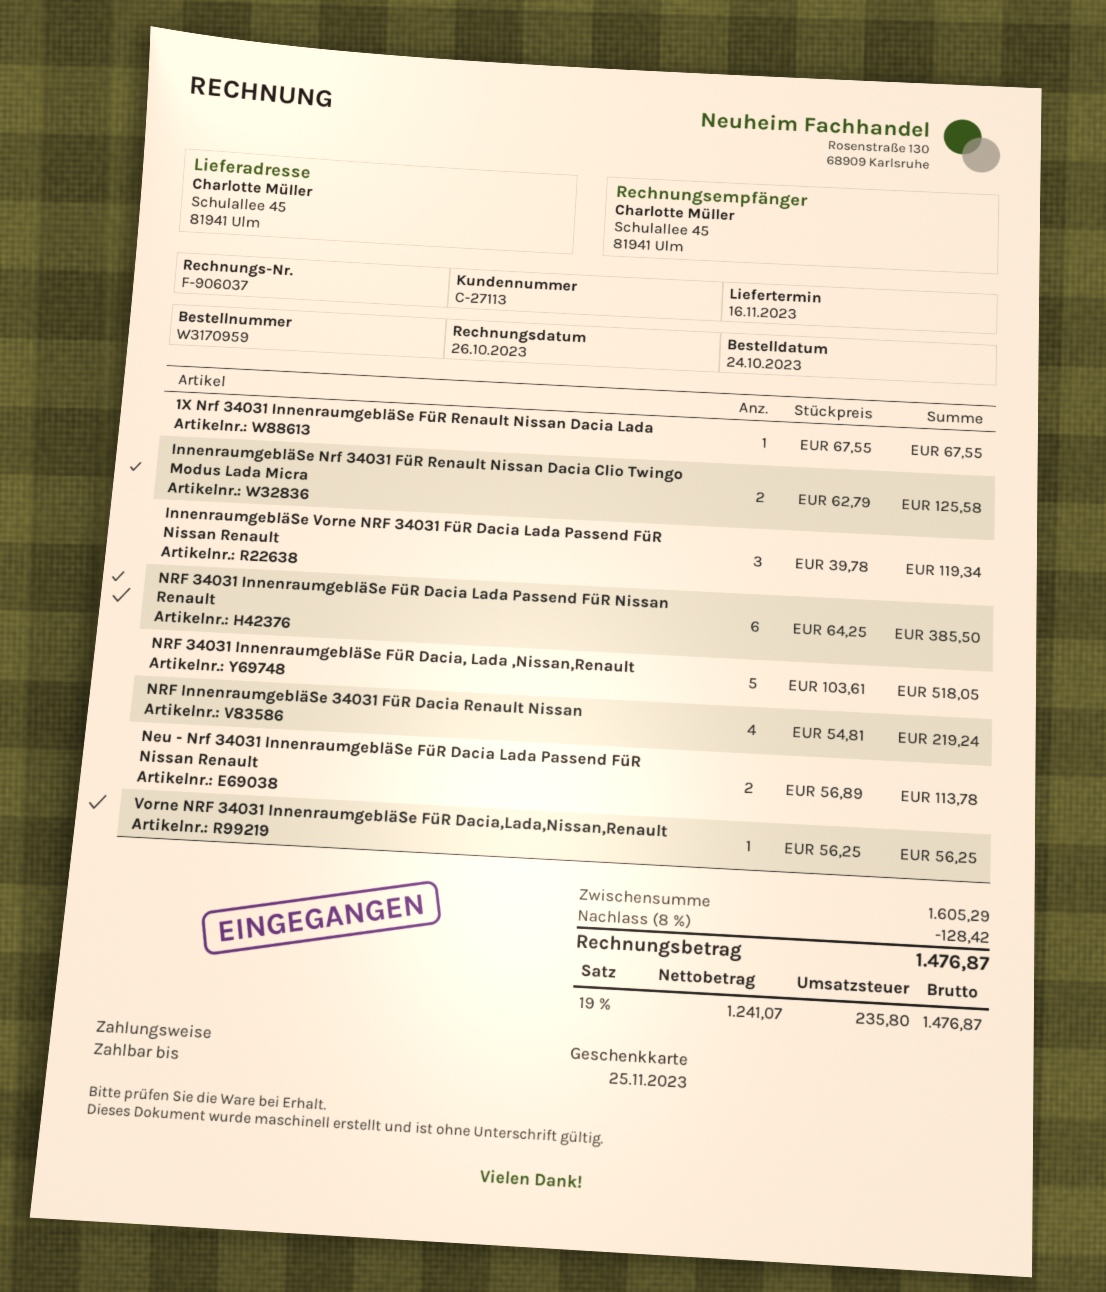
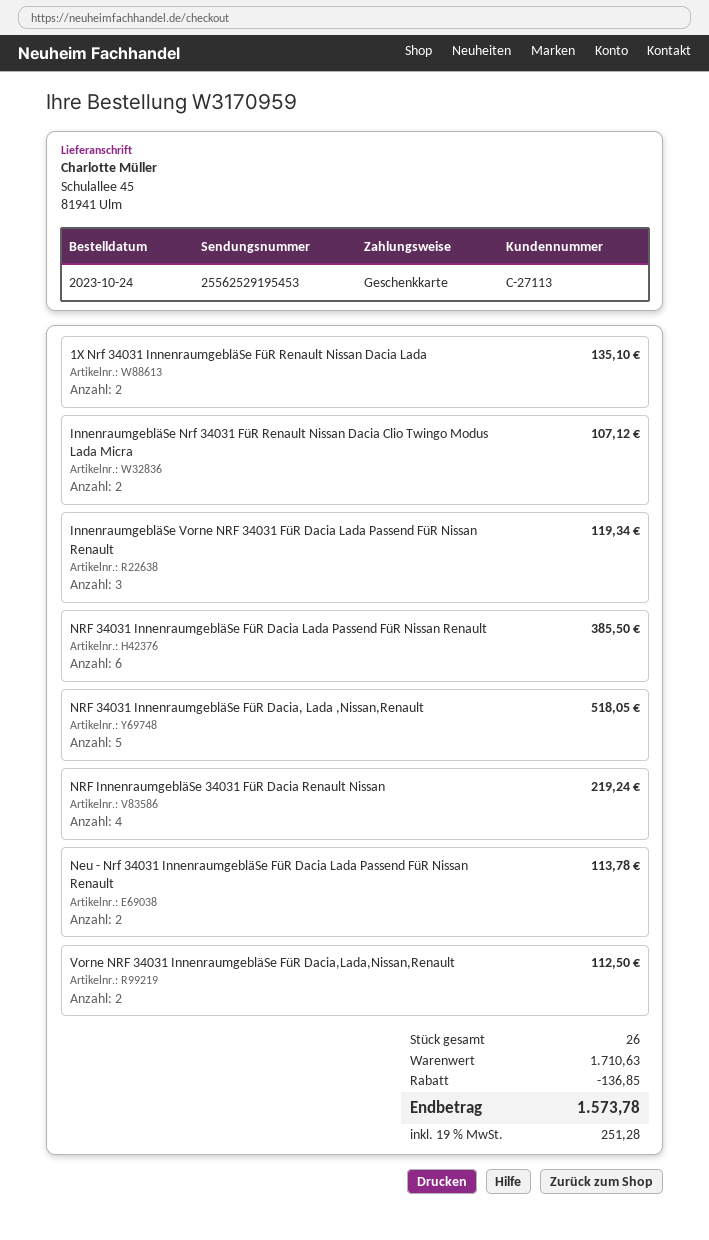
1X Nrf 34031 InnenraumgebläSe FüR Renault Nissan Dacia Lada: 1 for 67.55 -> 2 for 135.10
InnenraumgebläSe Nrf 34031 FüR Renault Nissan Dacia Clio Twingo Modus Lada Micra: 2 for 125.58 -> 2 for 107.12
Vorne NRF 34031 InnenraumgebläSe FüR Dacia,Lada,Nissan,Renault: 1 for 56.25 -> 2 for 112.50
subtotal: 1605.29 -> 1710.63
discount: 128.42 -> 136.85
tax: 19% = 235.80 -> 19% = 251.28
total: 1476.87 -> 1573.78

